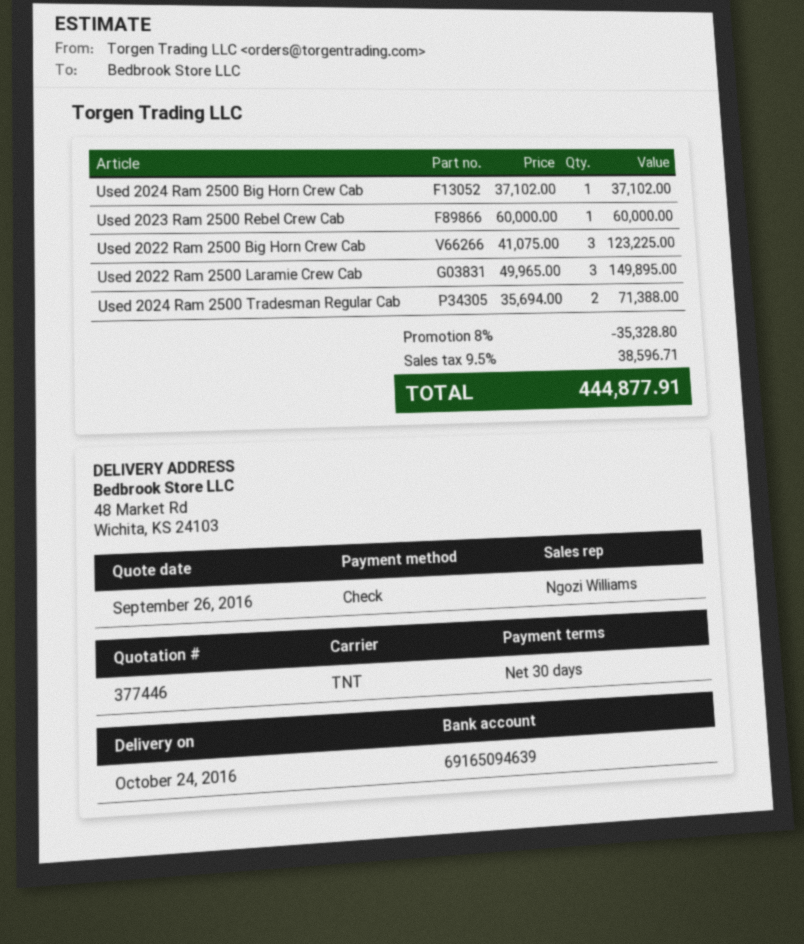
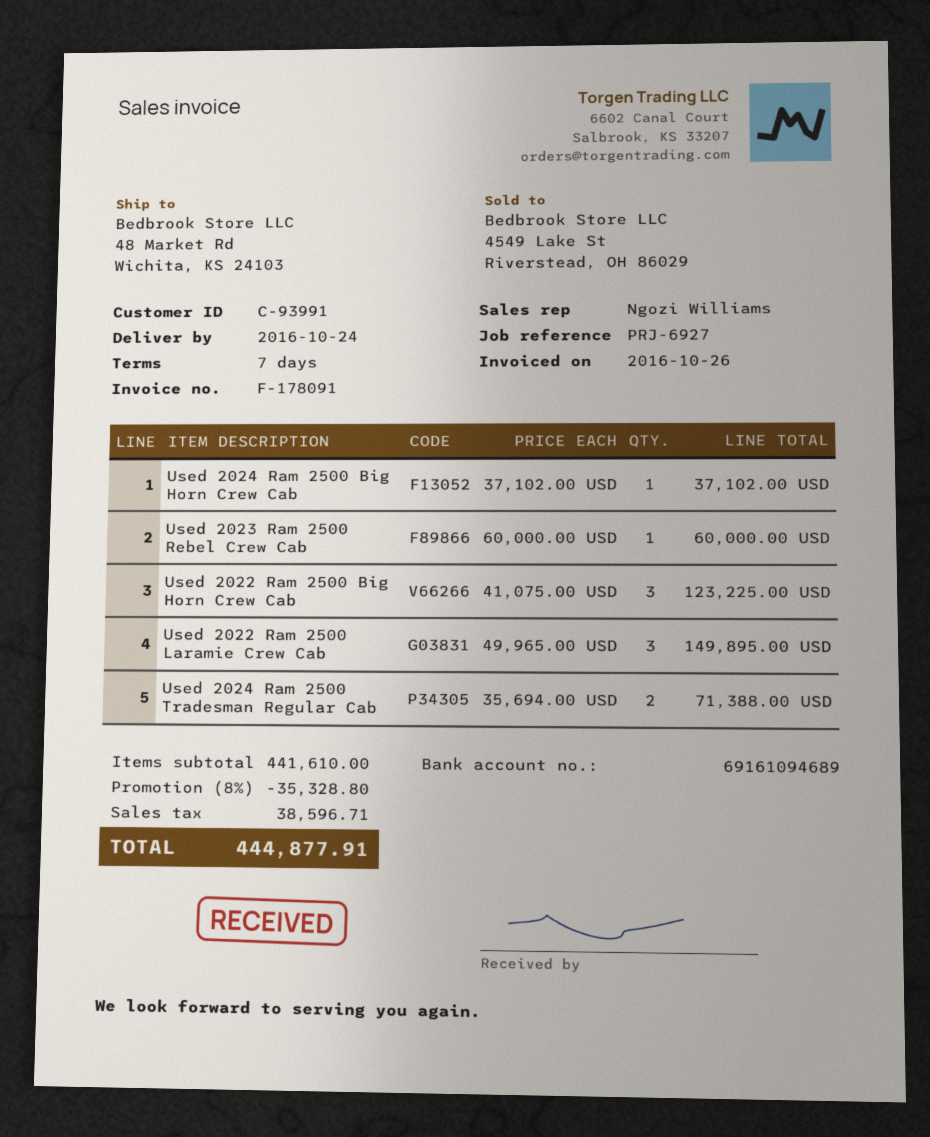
payment terms: 30 days -> 7 days
bank account: 69165094639 -> 69161094689

